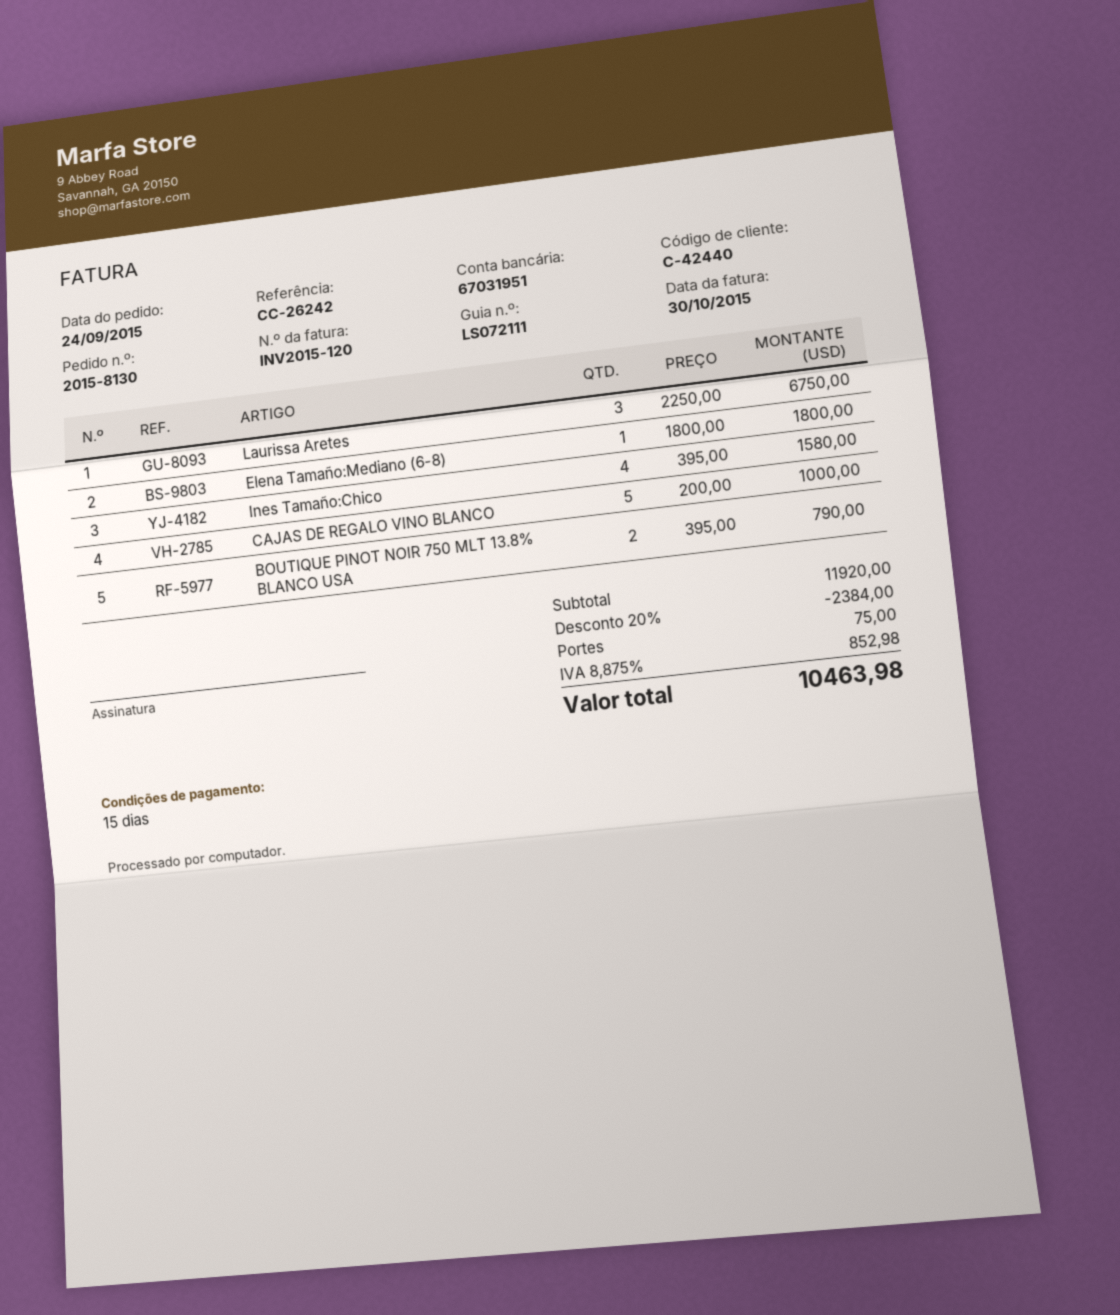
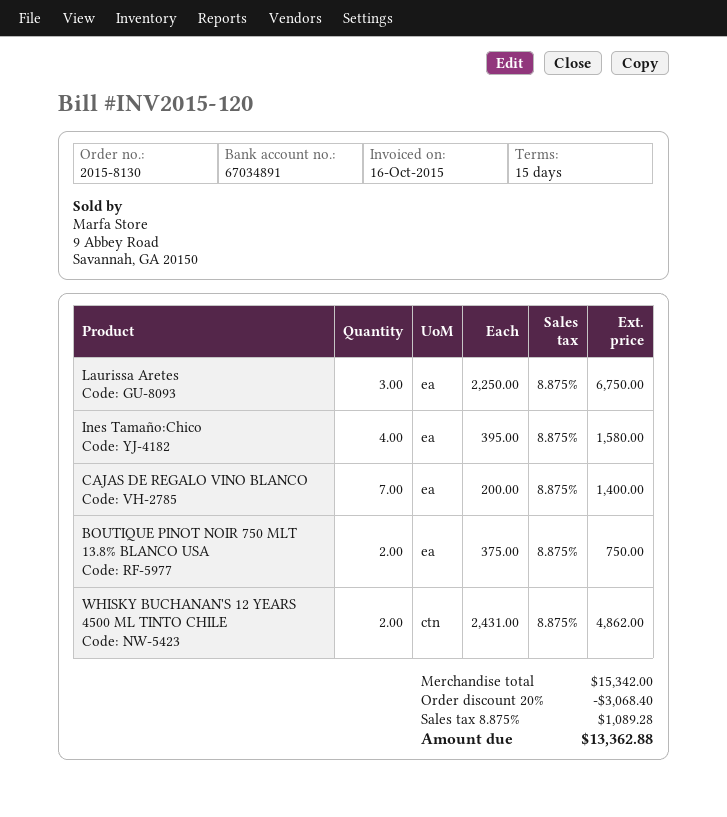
invoice date: 2015-10-30 -> 2015-10-16
bank account: 67031951 -> 67034891
Elena Tamaño:Mediano (6-8): 1 x 1800.00 = 1800.00 -> none
CAJAS DE REGALO VINO BLANCO: 5 x 200.00 = 1000.00 -> 7 x 200.00 = 1400.00
BOUTIQUE PINOT NOIR 750 MLT 13.8% BLANCO USA: 2 x 395.00 = 790.00 -> 2 x 375.00 = 750.00
WHISKY BUCHANAN'S 12 YEARS 4500 ML TINTO CHILE: none -> 2 x 2431.00 = 4862.00
subtotal: 11920.00 -> 15342.00
discount: 20% = 2384.00 -> 20% = 3068.40
shipping: 75.00 -> none
tax: 8.875% = 852.98 -> 8.875% = 1089.28
total: 10463.98 -> 13362.88

